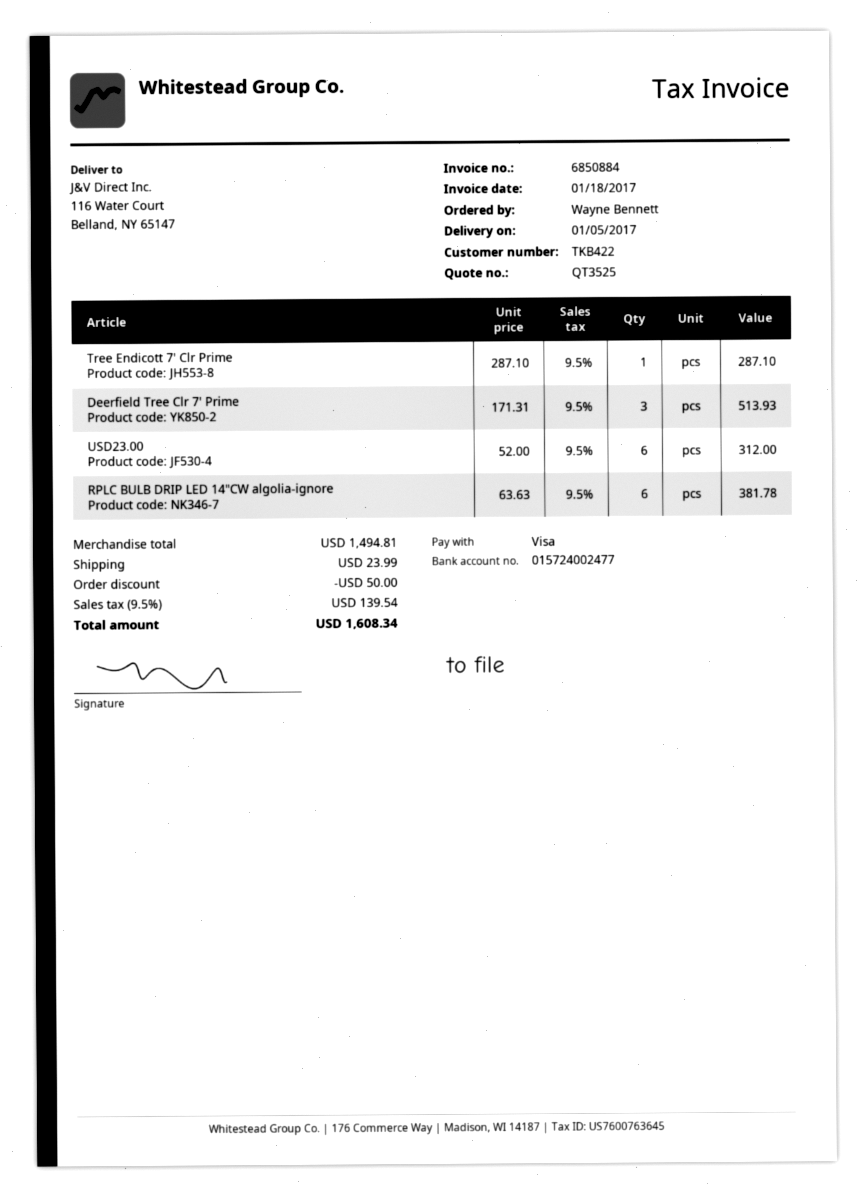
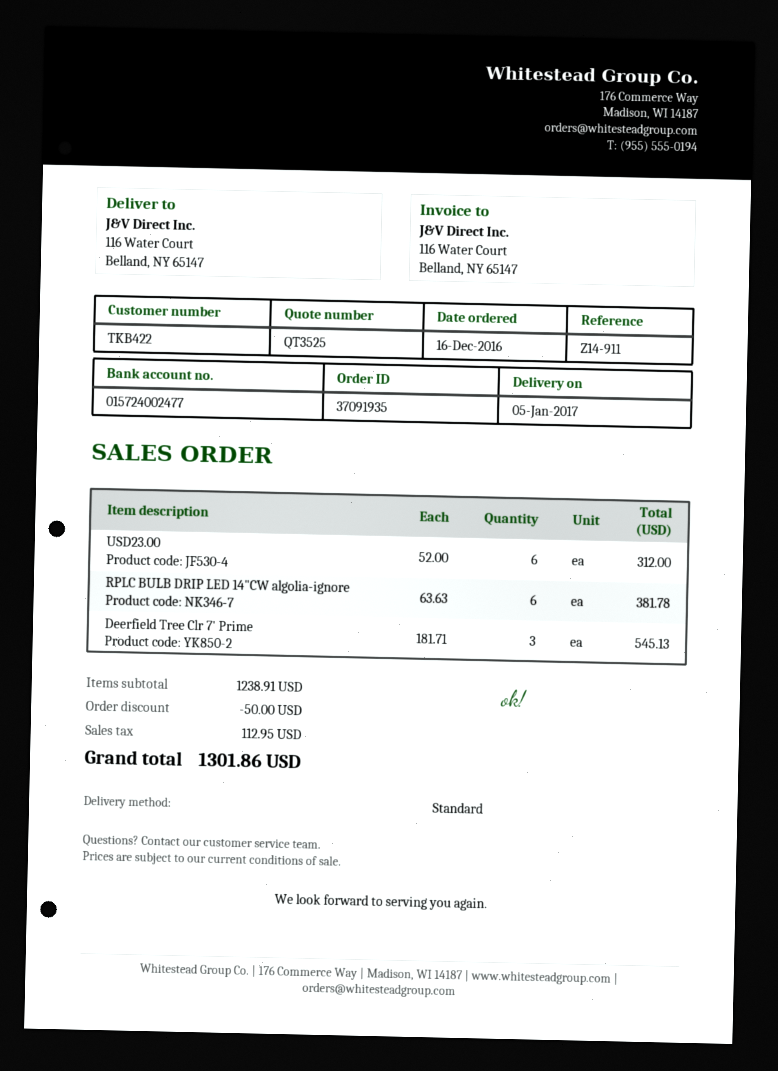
Tree Endicott 7' Clr Prime: 1 x 287.10 = 287.10 -> none
Deerfield Tree Clr 7' Prime: 3 x 171.31 = 513.93 -> 3 x 181.71 = 545.13
subtotal: 1494.81 -> 1238.91
shipping: 23.99 -> none
tax: 139.54 -> 112.95
total: 1608.34 -> 1301.86

